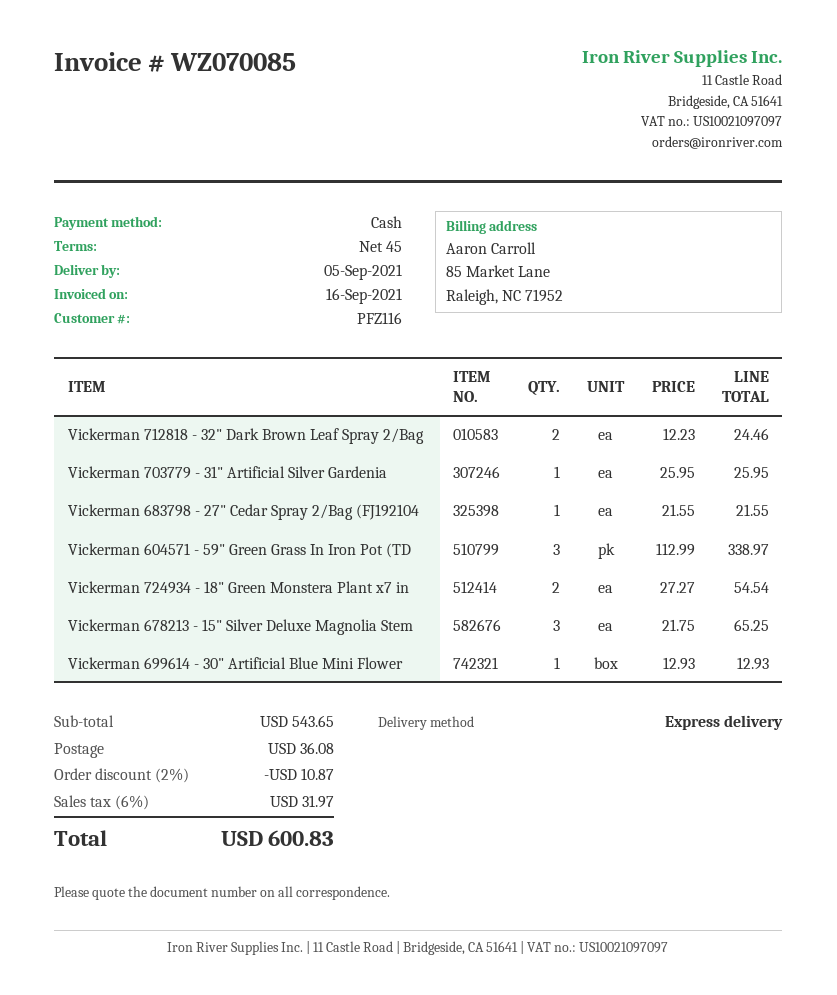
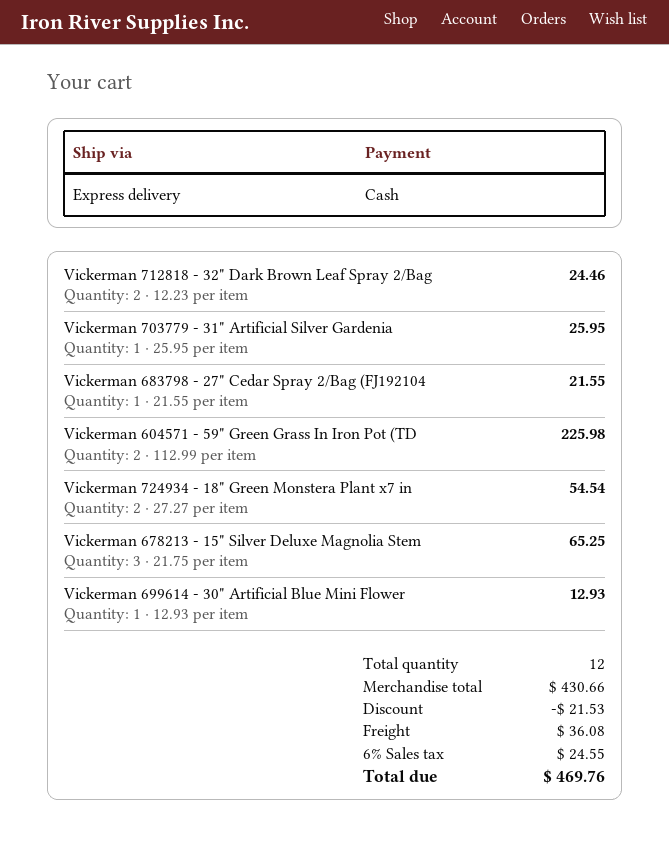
Vickerman 604571 - 59" Green Grass In Iron Pot (TD: 3 x 112.99 = 338.97 -> 2 x 112.99 = 225.98
subtotal: 543.65 -> 430.66
discount: 10.87 -> 21.53
tax: 6% = 31.97 -> 6% = 24.55
total: 600.83 -> 469.76

